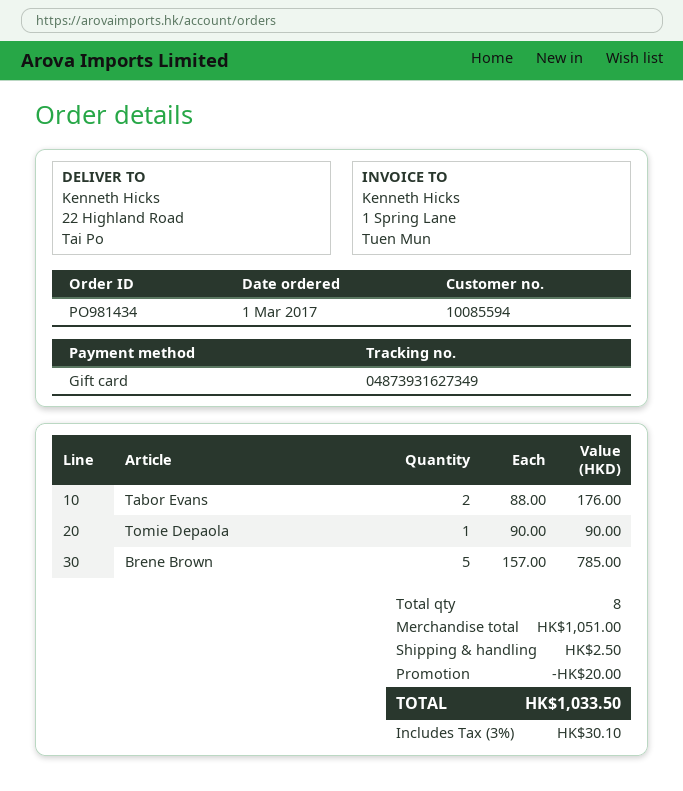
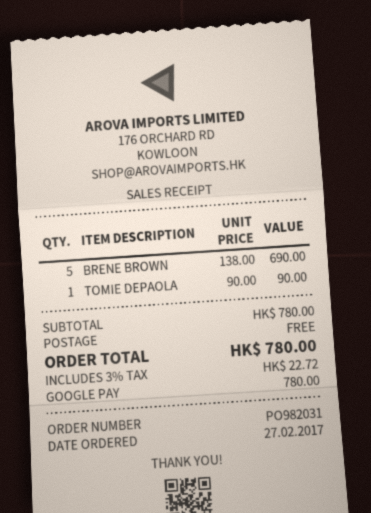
order number: PO981434 -> PO982031
order date: 2017-03-01 -> 2017-02-27
payment method: gift card -> Google Pay
Tabor Evans: 2 x 88.00 = 176.00 -> none
Brene Brown: 5 x 157.00 = 785.00 -> 5 x 138.00 = 690.00
subtotal: 1051.00 -> 780.00
discount: 20.00 -> none
shipping: 2.50 -> 0.00
tax: 3% = 30.10 -> 3% = 22.72
total: 1033.50 -> 780.00

